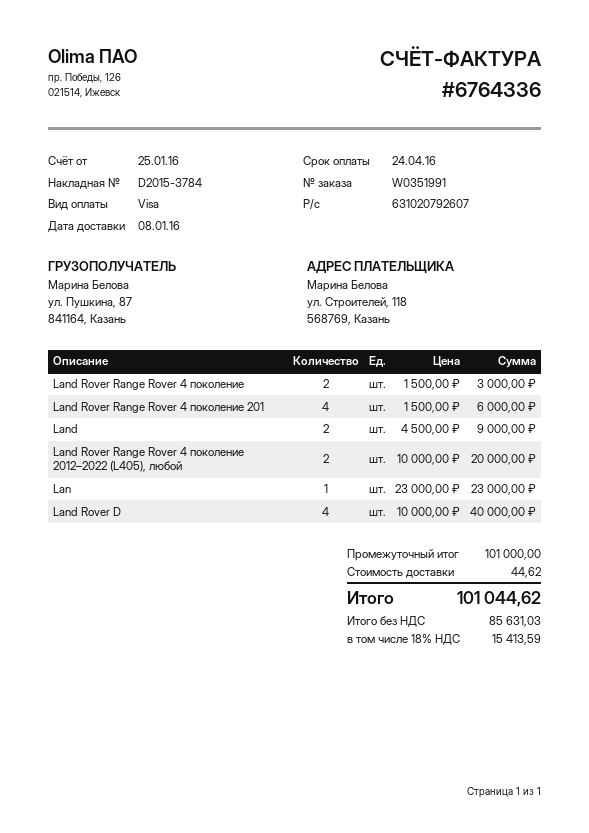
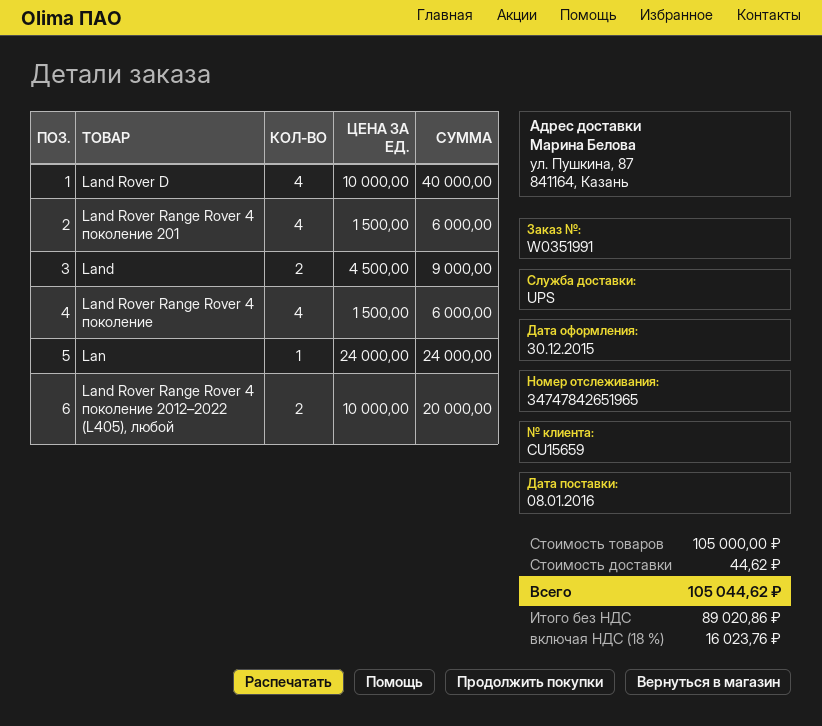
Land Rover Range Rover 4 поколение: 2 x 1500.00 = 3000.00 -> 4 x 1500.00 = 6000.00
Lan: 1 x 23000.00 = 23000.00 -> 1 x 24000.00 = 24000.00
subtotal: 101000.00 -> 105000.00
net: 85631.03 -> 89020.86
tax: 18% = 15413.59 -> 18% = 16023.76
total: 101044.62 -> 105044.62

